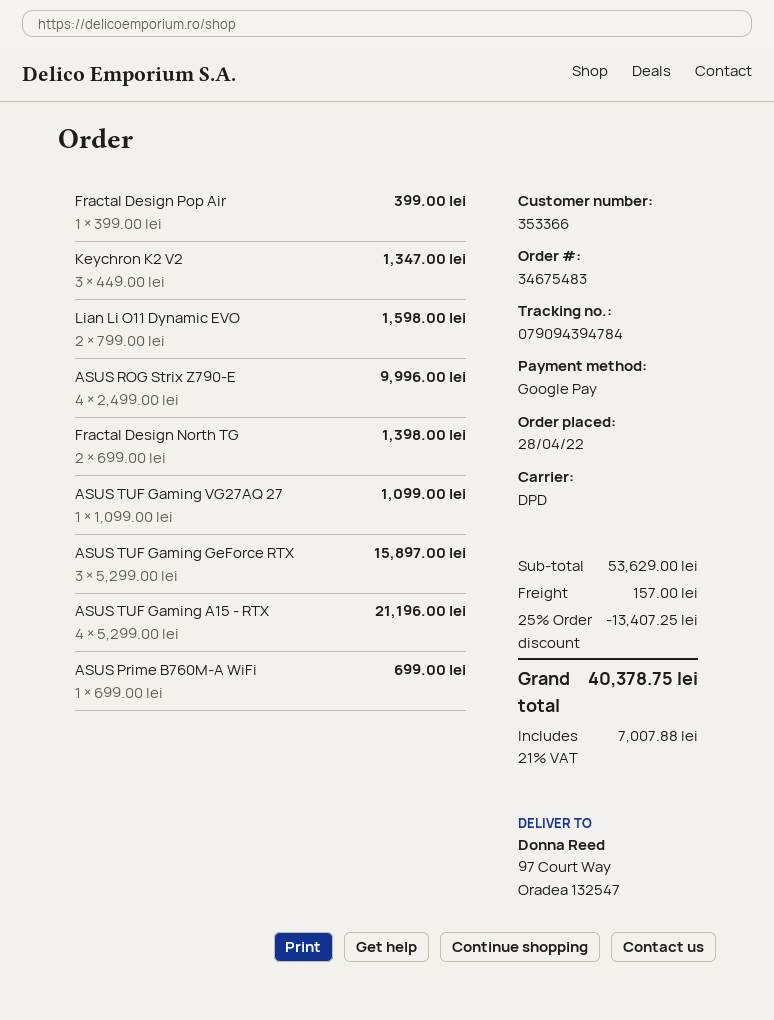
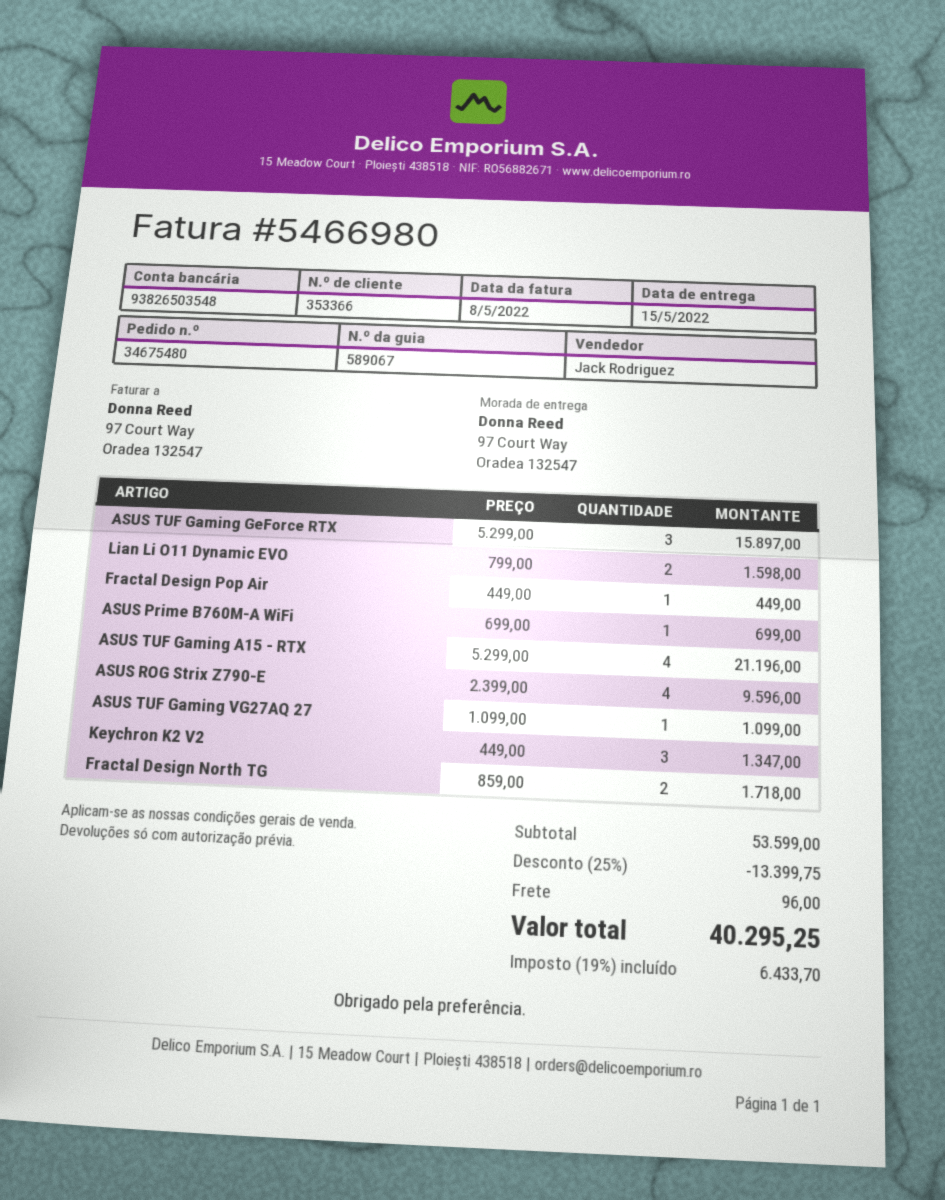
order number: 34675483 -> 34675480
Fractal Design Pop Air: 1 x 399.00 = 399.00 -> 1 x 449.00 = 449.00
ASUS ROG Strix Z790-E: 4 x 2499.00 = 9996.00 -> 4 x 2399.00 = 9596.00
Fractal Design North TG: 2 x 699.00 = 1398.00 -> 2 x 859.00 = 1718.00
subtotal: 53629.00 -> 53599.00
discount: 25% = 13407.25 -> 25% = 13399.75
shipping: 157.00 -> 96.00
tax: 21% = 7007.88 -> 19% = 6433.70
total: 40378.75 -> 40295.25

